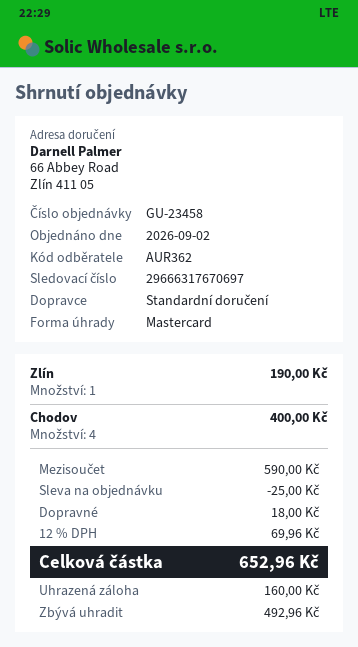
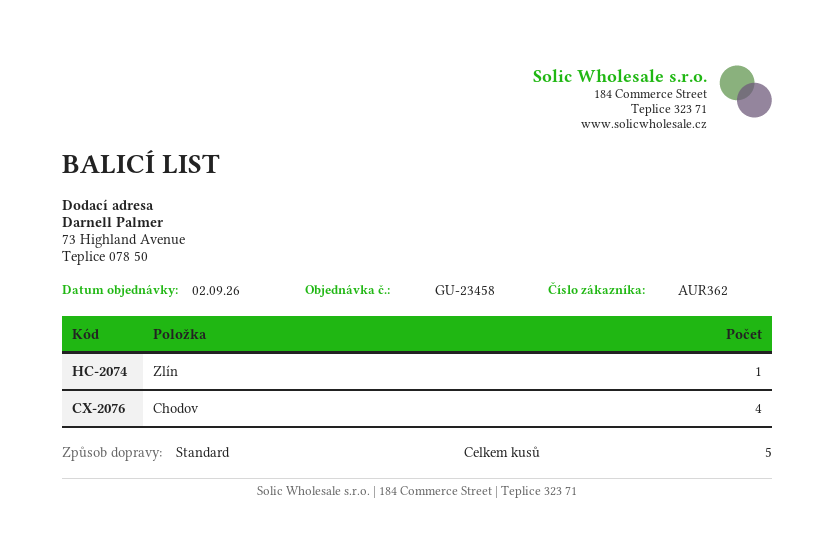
ship to: 66 Abbey Road, Zlín 411 05 -> 73 Highland Avenue, Teplice 078 50

